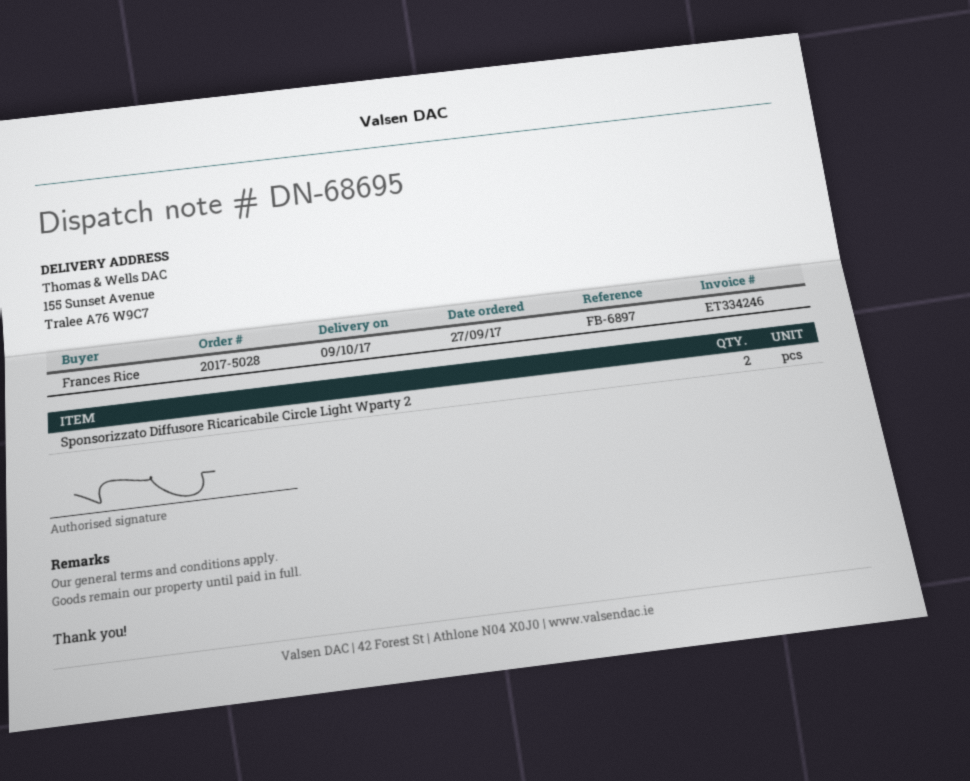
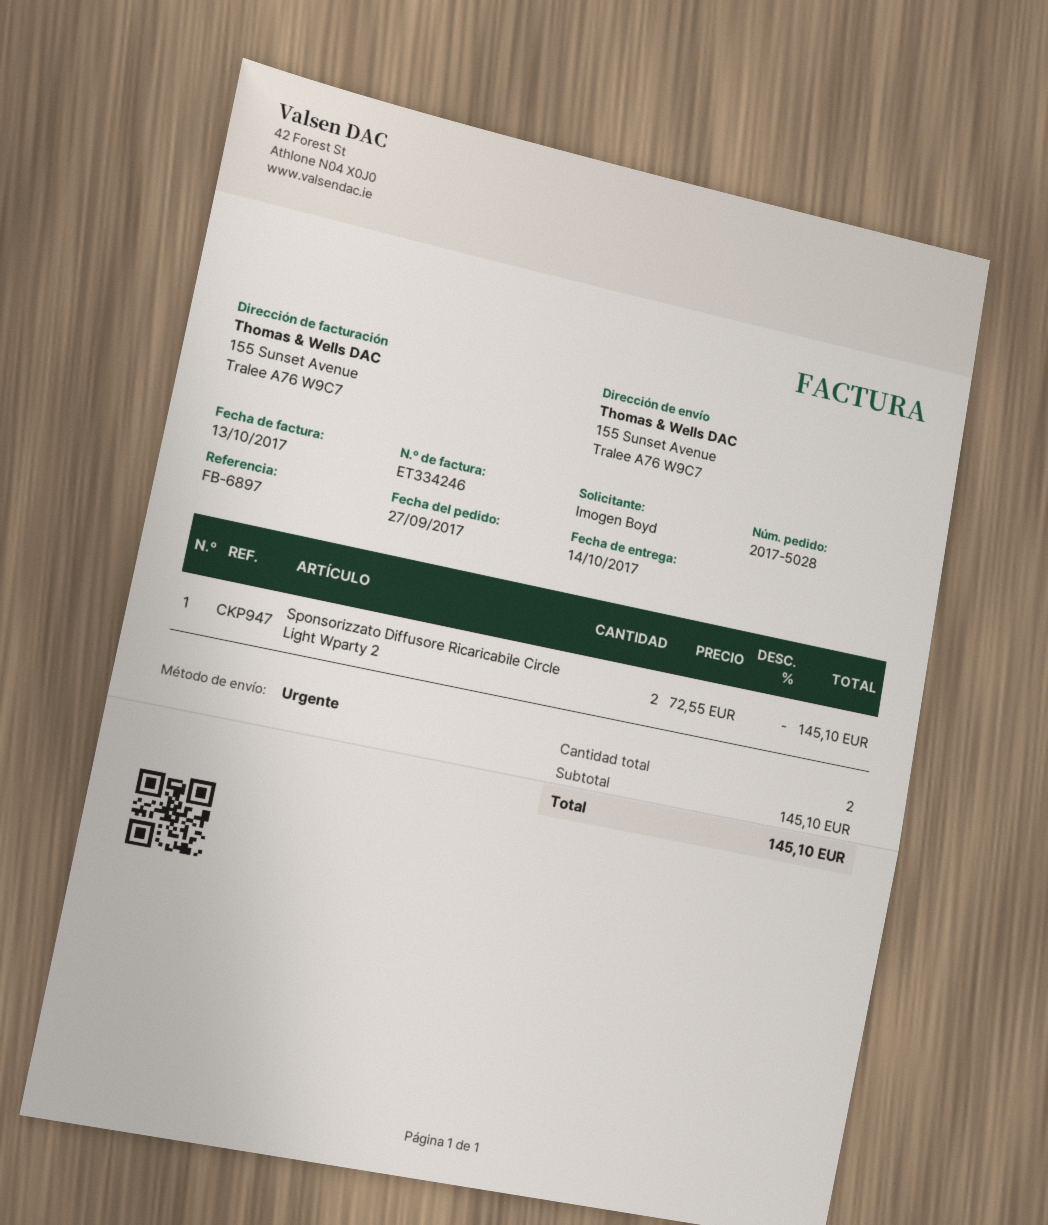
delivery date: 2017-10-09 -> 2017-10-14
ordered by: Frances Rice -> Imogen Boyd

